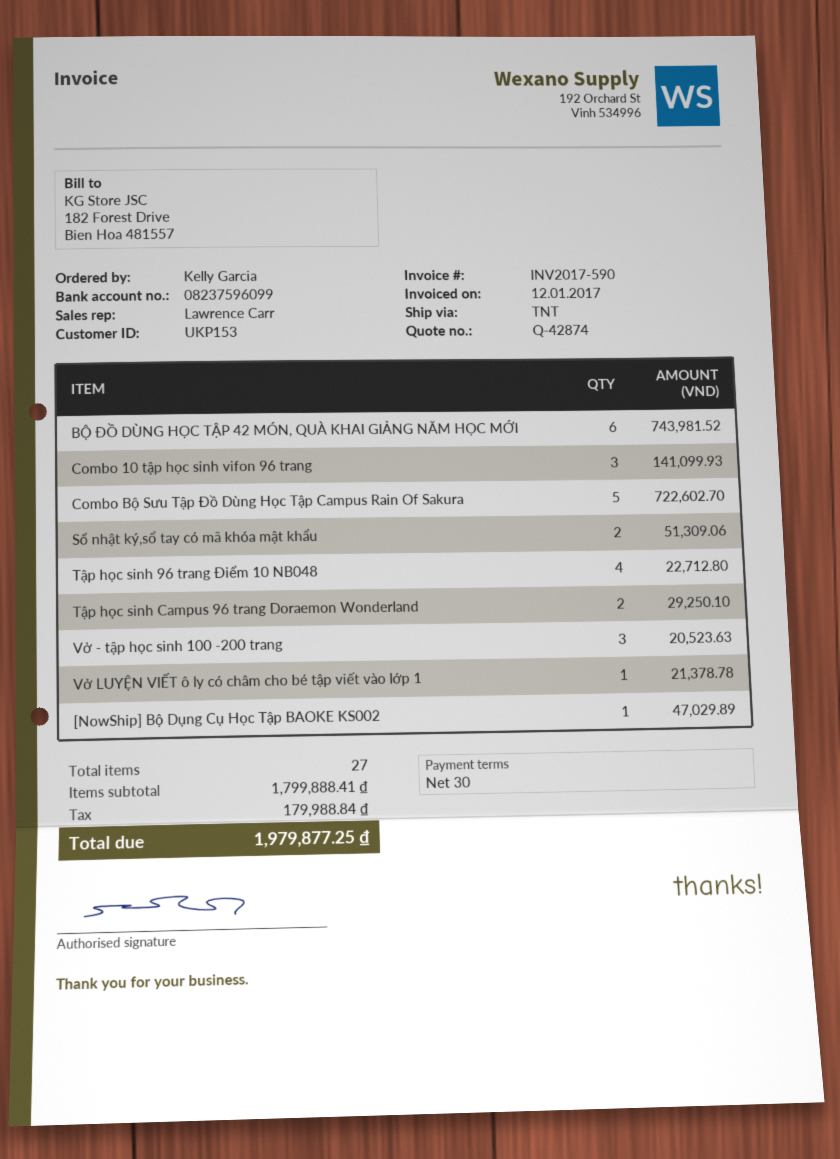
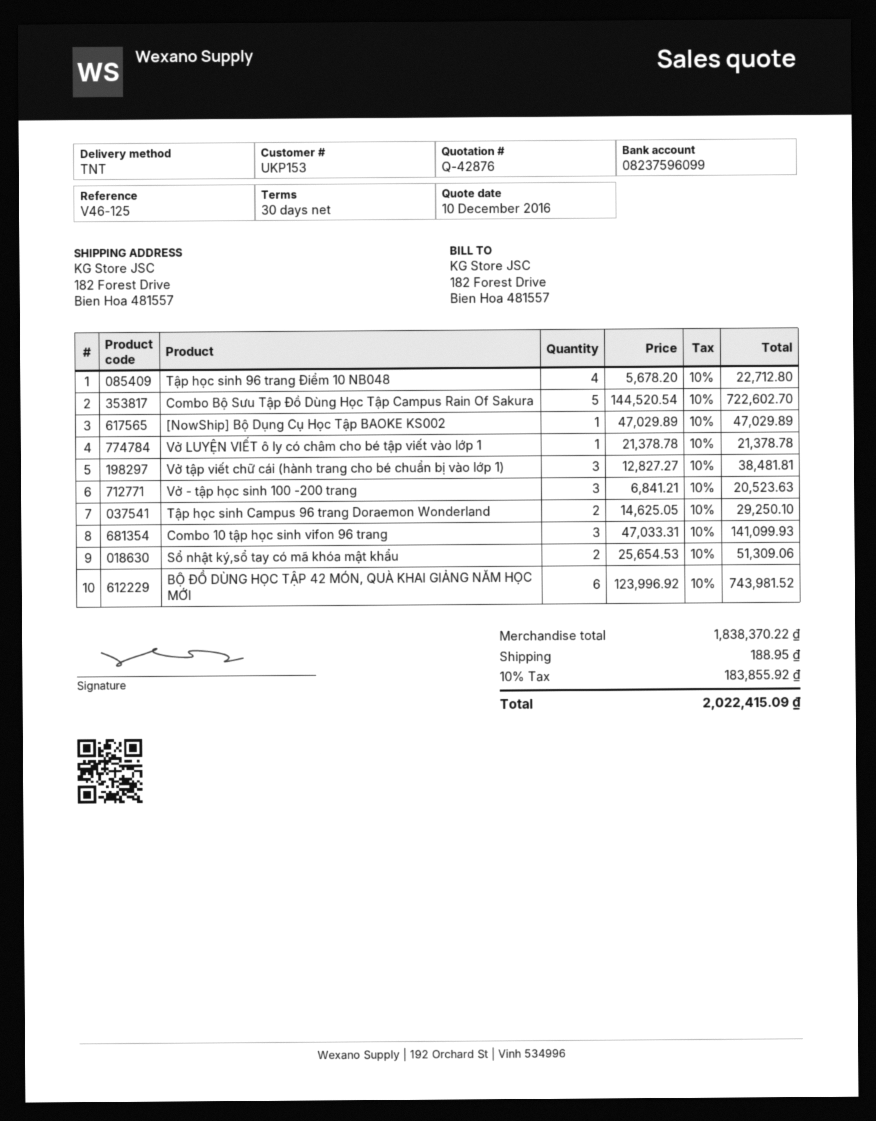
quote number: Q-42874 -> Q-42876
Vở tập viết chữ cái (hành trang cho bé chuẩn bị vào lớp 1): none -> 3 for 38481.81
subtotal: 1799888.41 -> 1838370.22
shipping: none -> 188.95
tax: 179988.84 -> 183855.92
total: 1979877.25 -> 2022415.09

